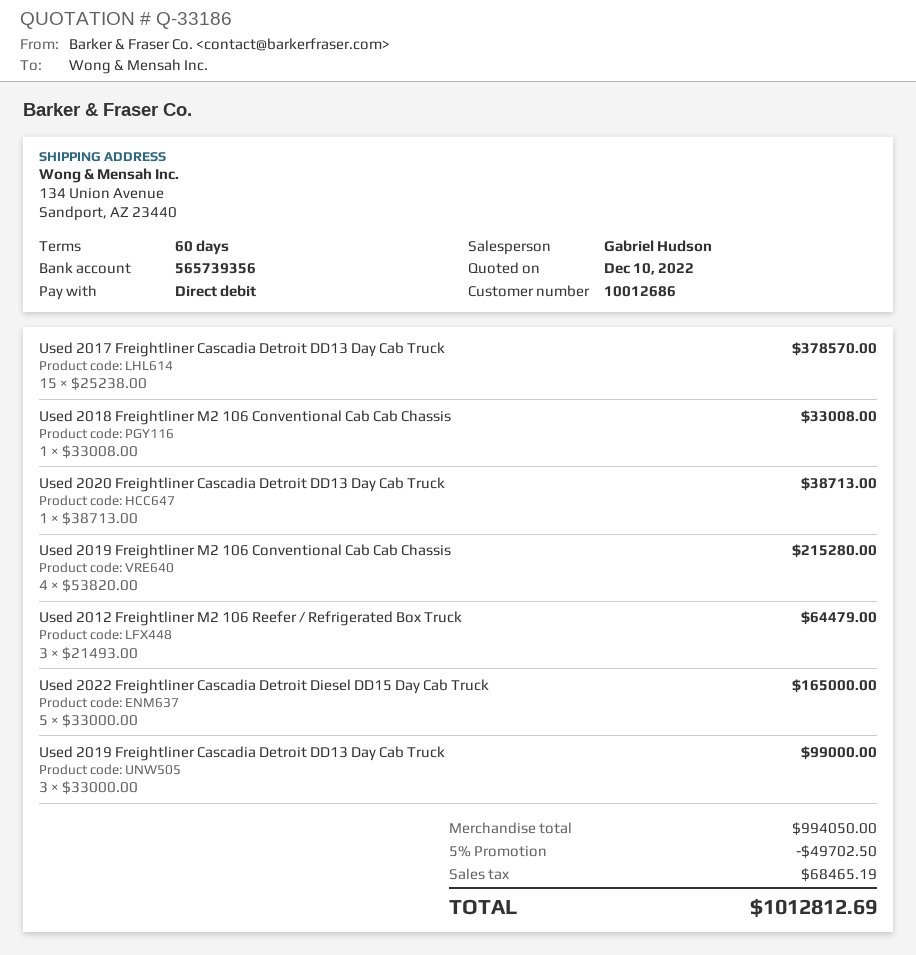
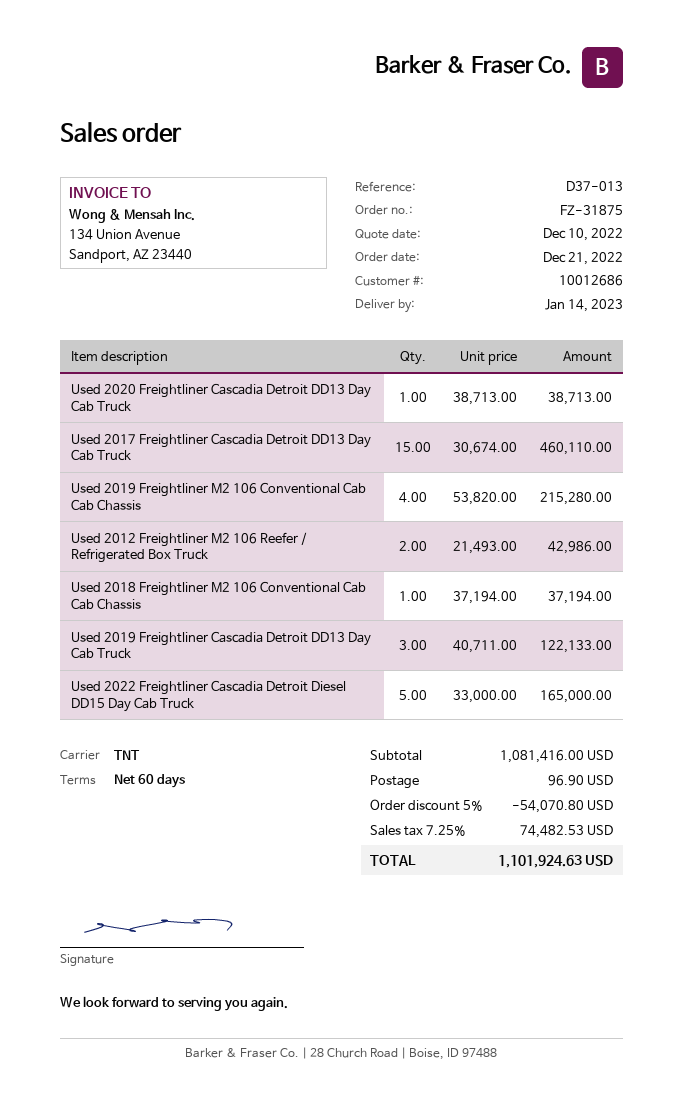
Used 2017 Freightliner Cascadia Detroit DD13 Day Cab Truck: 15 x 25238.00 = 378570.00 -> 15 x 30674.00 = 460110.00
Used 2018 Freightliner M2 106 Conventional Cab Cab Chassis: 1 x 33008.00 = 33008.00 -> 1 x 37194.00 = 37194.00
Used 2012 Freightliner M2 106 Reefer / Refrigerated Box Truck: 3 x 21493.00 = 64479.00 -> 2 x 21493.00 = 42986.00
Used 2019 Freightliner Cascadia Detroit DD13 Day Cab Truck: 3 x 33000.00 = 99000.00 -> 3 x 40711.00 = 122133.00
subtotal: 994050.00 -> 1081416.00
discount: 5% = 49702.50 -> 5% = 54070.80
shipping: none -> 96.90
tax: 68465.19 -> 74482.53
total: 1012812.69 -> 1101924.63

